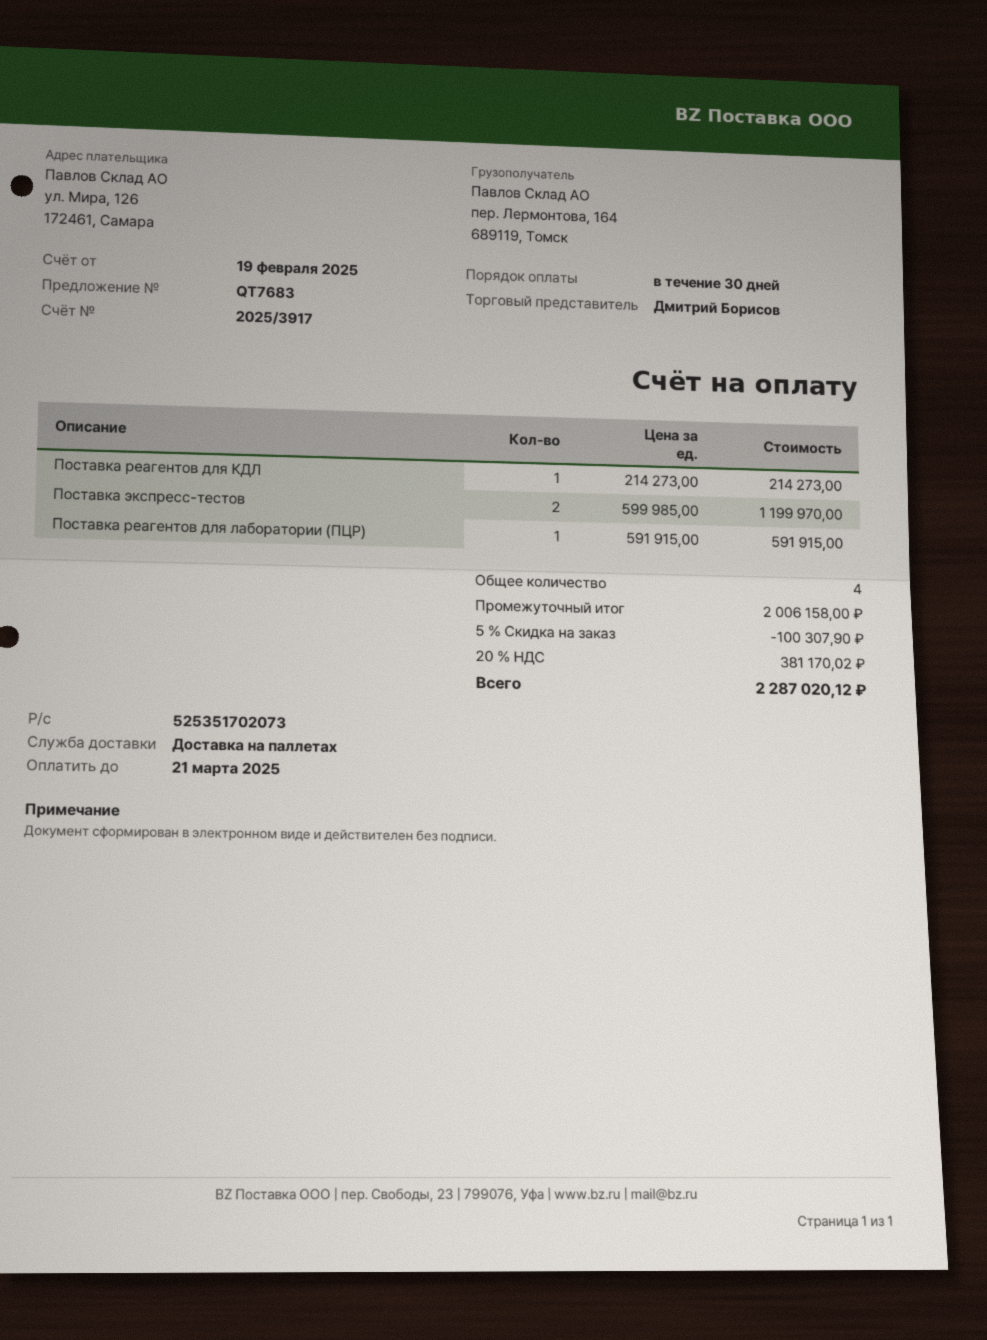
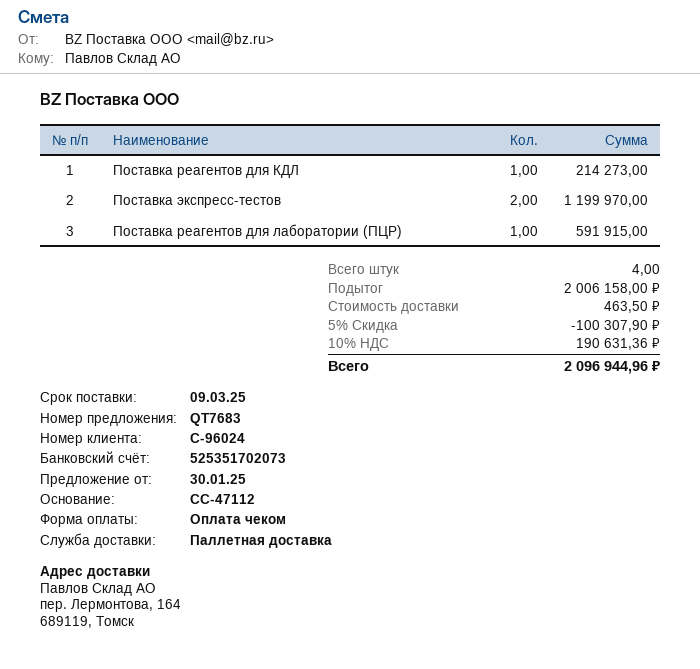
shipping: none -> 463.50
tax: 20% = 381170.02 -> 10% = 190631.36
total: 2287020.12 -> 2096944.96

